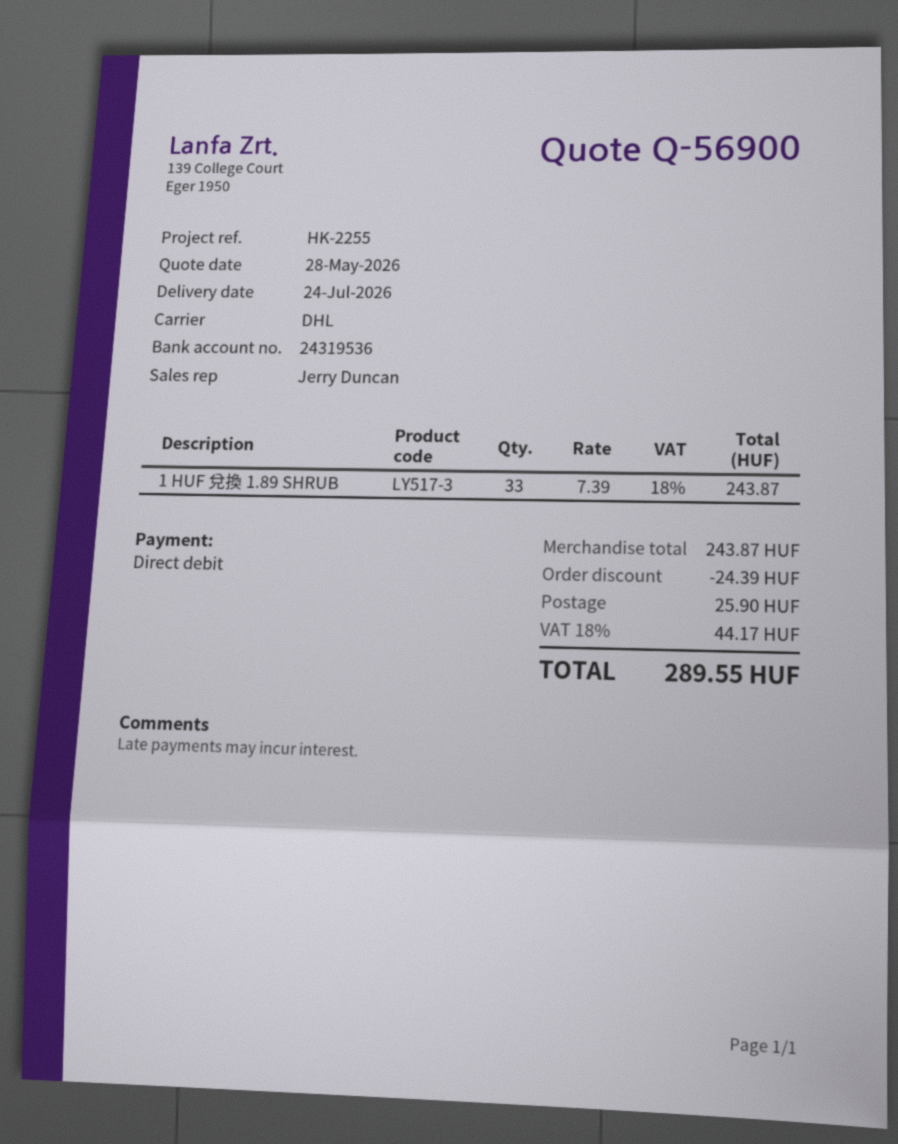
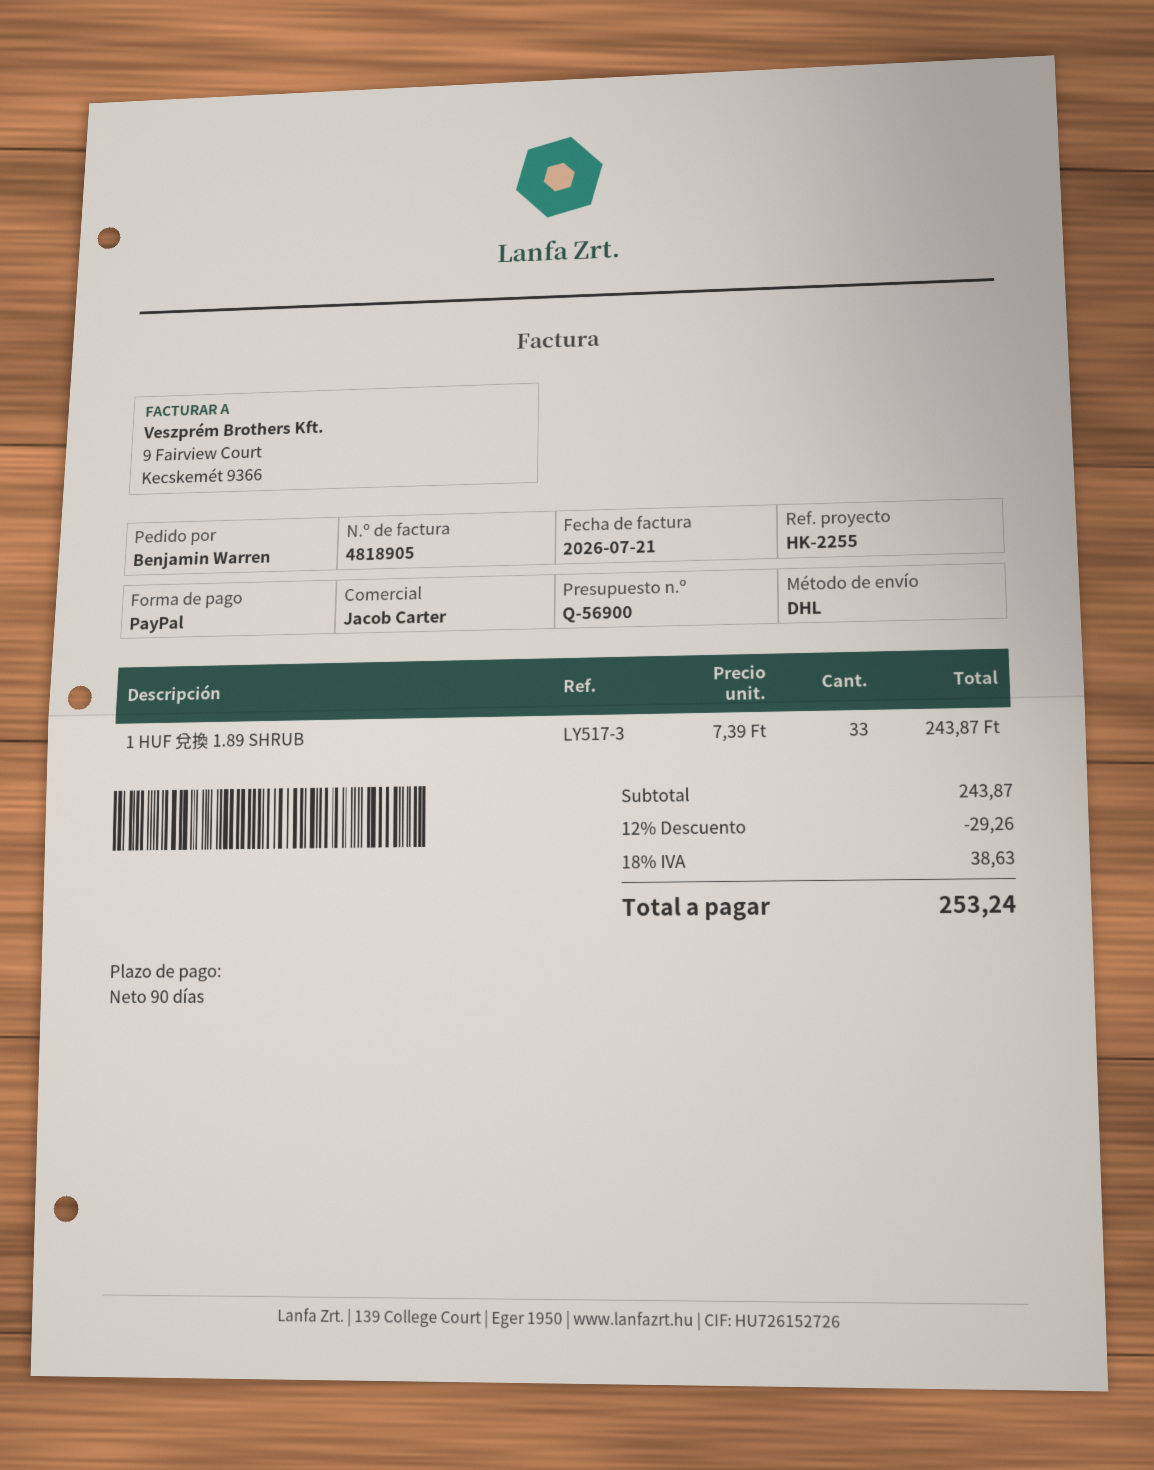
sales rep: Jerry Duncan -> Jacob Carter
payment method: direct debit -> PayPal
discount: 24.39 -> 29.26
shipping: 25.90 -> none
tax: 18% = 44.17 -> 18% = 38.63
total: 289.55 -> 253.24

